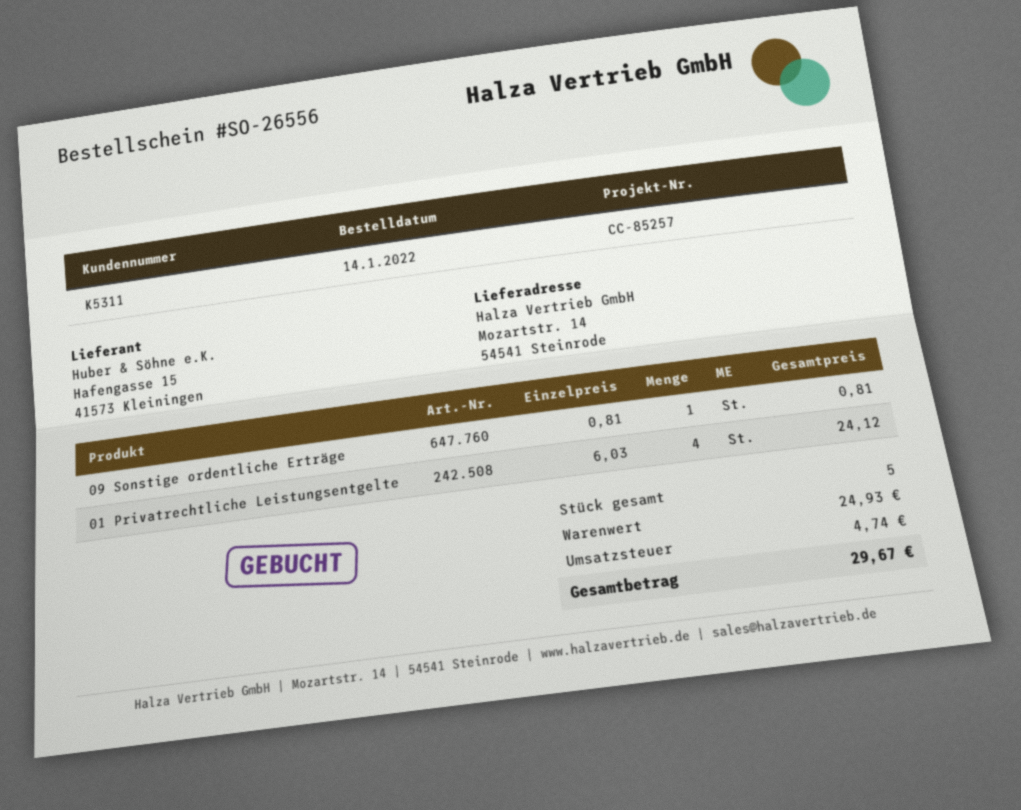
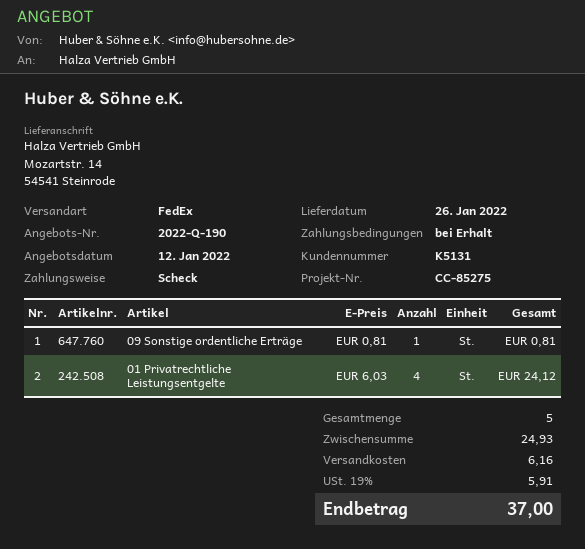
customer number: K5311 -> K5131
reference: CC-85257 -> CC-85275
shipping: none -> 6.16
tax: 4.74 -> 5.91
total: 29.67 -> 37.00

